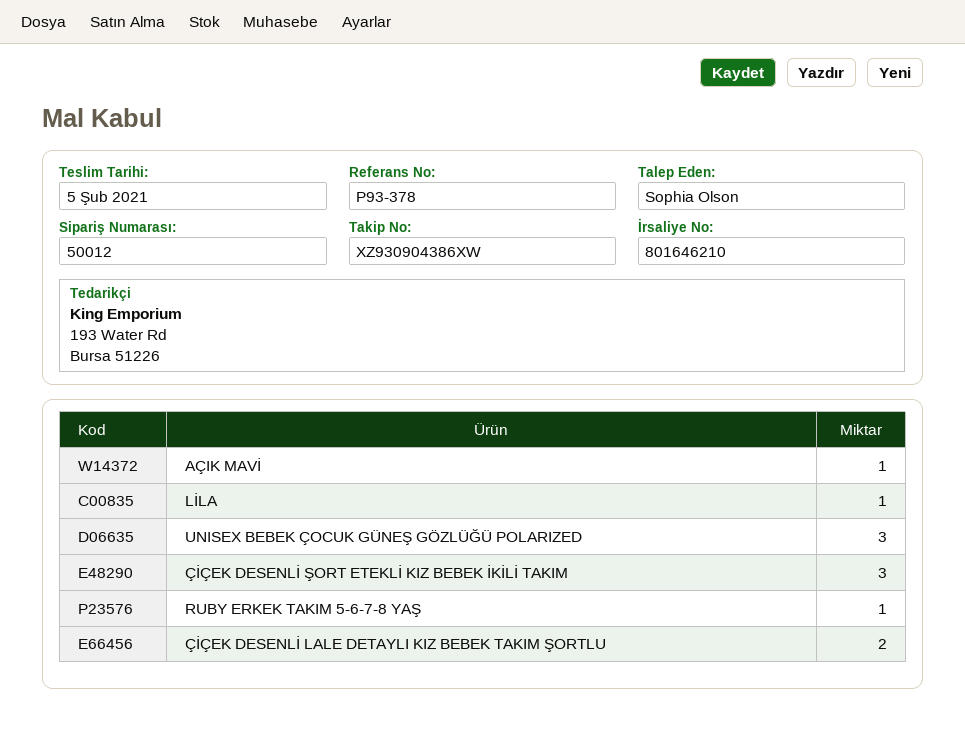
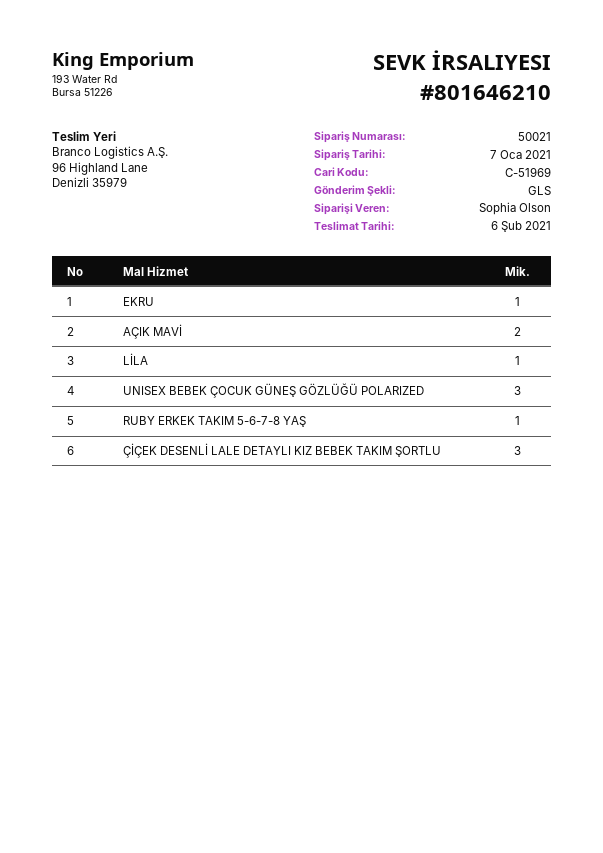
order number: 50012 -> 50021
delivery date: 2021-02-05 -> 2021-02-06
AÇIK MAVİ: 1 -> 2
ÇİÇEK DESENLİ ŞORT ETEKLİ KIZ BEBEK İKİLİ TAKIM: 3 -> none
ÇİÇEK DESENLİ LALE DETAYLI KIZ BEBEK TAKIM ŞORTLU: 2 -> 3
EKRU: none -> 1

